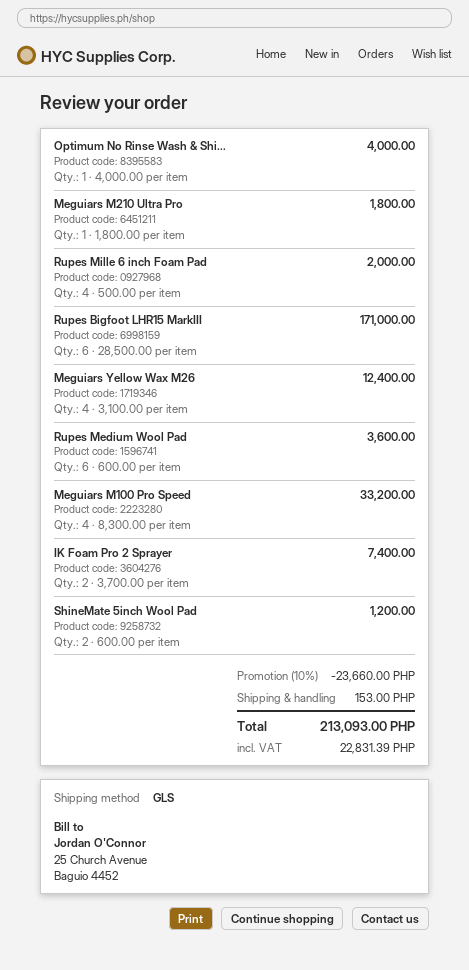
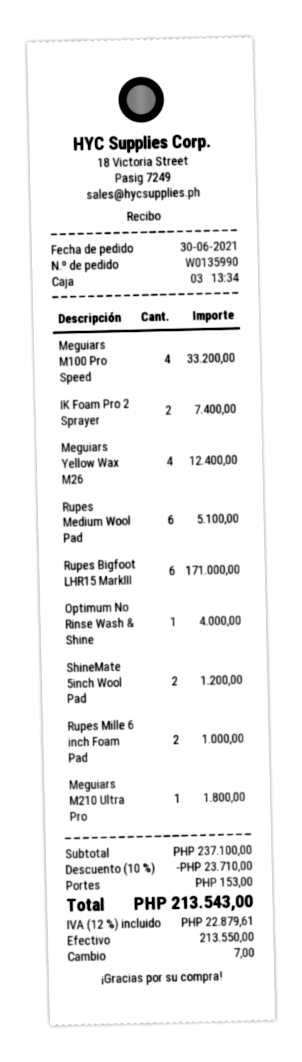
Rupes Mille 6 inch Foam Pad: 4 for 2000.00 -> 2 for 1000.00
Rupes Medium Wool Pad: 6 for 3600.00 -> 6 for 5100.00
discount: 10% = 23660.00 -> 10% = 23710.00
tax: 22831.39 -> 22879.61
total: 213093.00 -> 213543.00

